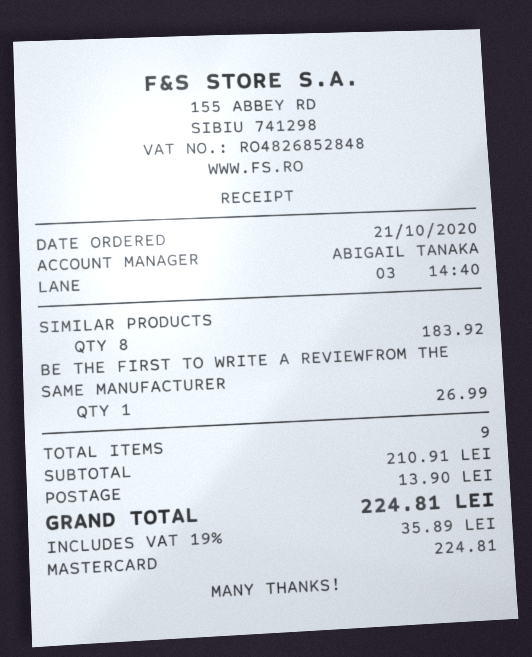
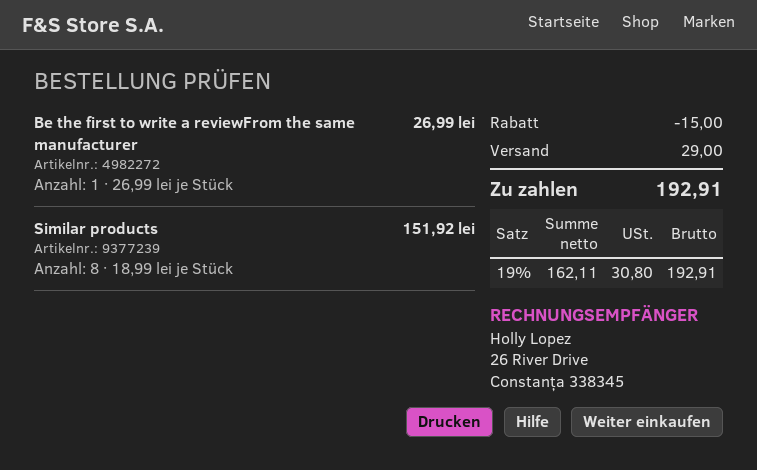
SIMILAR PRODUCTS: 8 for 183.92 -> 8 for 151.92
discount: none -> 15.00
shipping: 13.90 -> 29.00
tax: 19% = 35.89 -> 19% = 30.80
total: 224.81 -> 192.91

